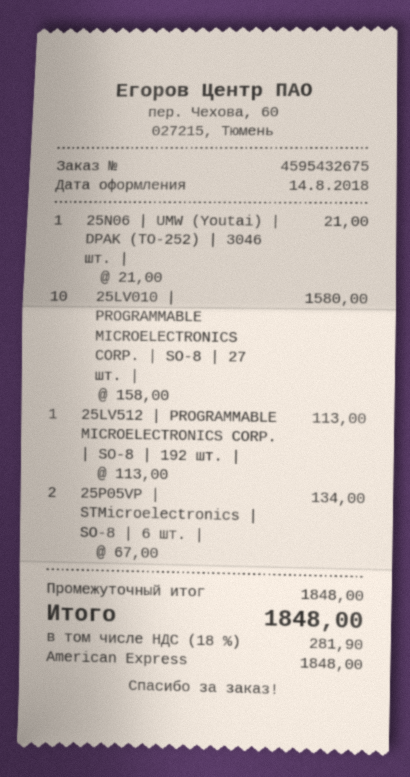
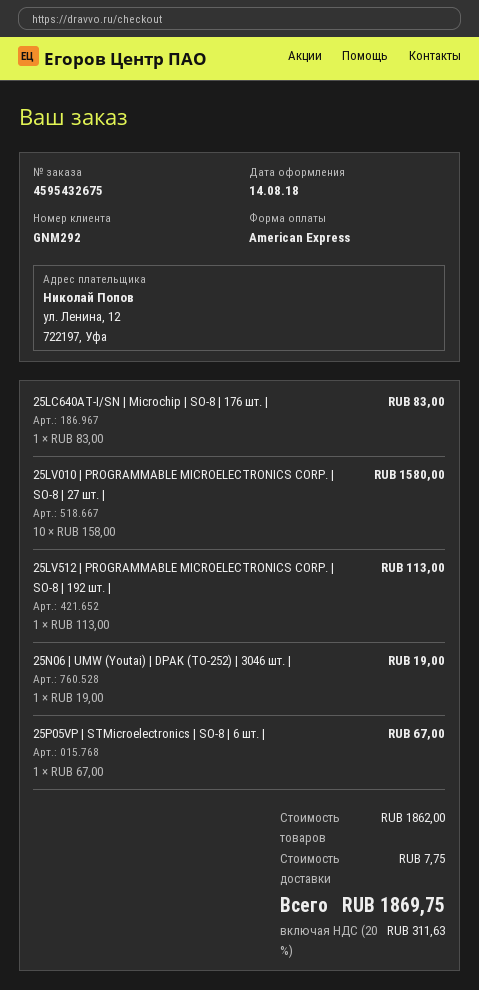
25N06 | UMW (Youtai) | DPAK (TO-252) | 3046 шт. |: 1 x 21.00 = 21.00 -> 1 x 19.00 = 19.00
25P05VP | STMicroelectronics | SO-8 | 6 шт. |: 2 x 67.00 = 134.00 -> 1 x 67.00 = 67.00
25LC640AT-I/SN | Microchip | SO-8 | 176 шт. |: none -> 1 x 83.00 = 83.00
subtotal: 1848.00 -> 1862.00
shipping: none -> 7.75
tax: 18% = 281.90 -> 20% = 311.63
total: 1848.00 -> 1869.75

